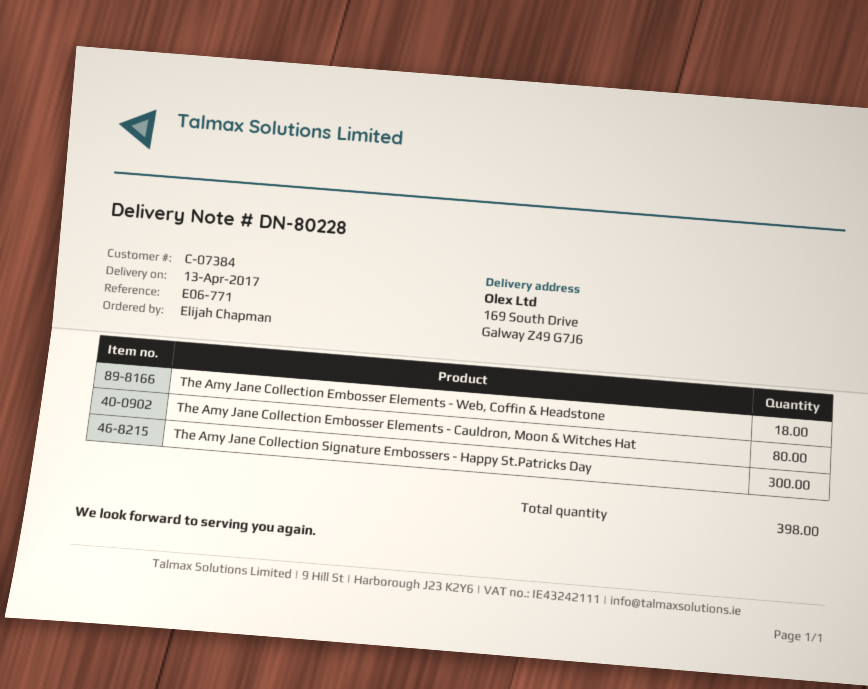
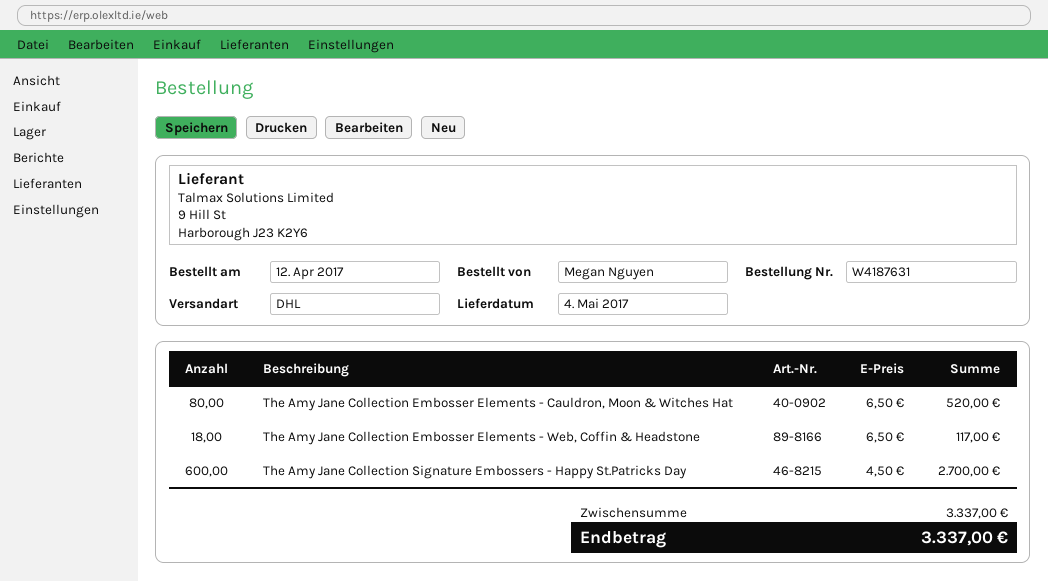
delivery date: 2017-04-13 -> 2017-05-04
ordered by: Elijah Chapman -> Megan Nguyen
The Amy Jane Collection Signature Embossers - Happy St.Patricks Day: 300 -> 600

